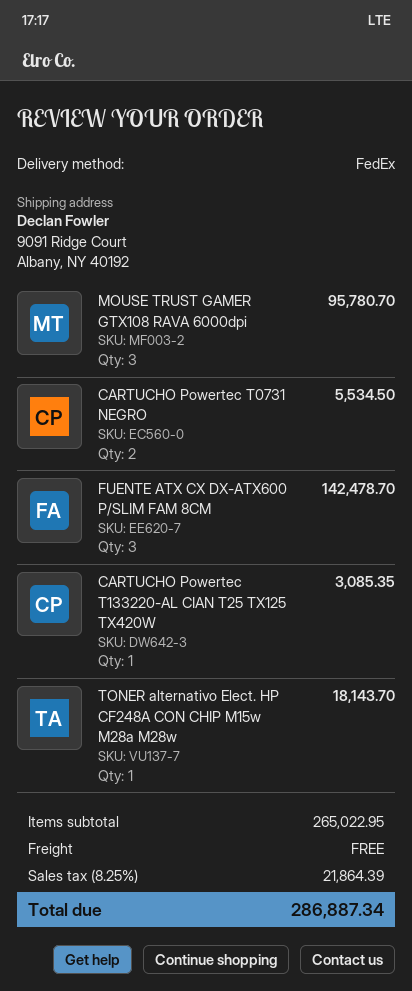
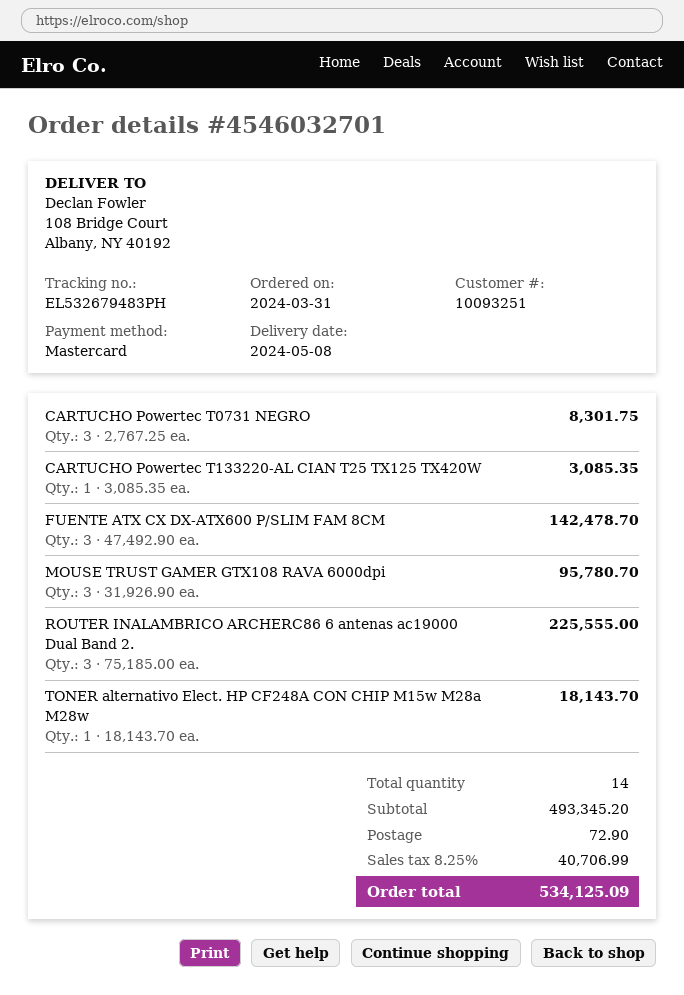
ship to: 9091 Ridge Court, Albany, NY 40192 -> 108 Bridge Court, Albany, NY 40192
CARTUCHO Powertec T0731 NEGRO: 2 for 5534.50 -> 3 for 8301.75
ROUTER INALAMBRICO ARCHERC86 6 antenas ac19000 Dual Band 2.: none -> 3 for 225555.00
subtotal: 265022.95 -> 493345.20
shipping: 0.00 -> 72.90
tax: 8.25% = 21864.39 -> 8.25% = 40706.99
total: 286887.34 -> 534125.09

